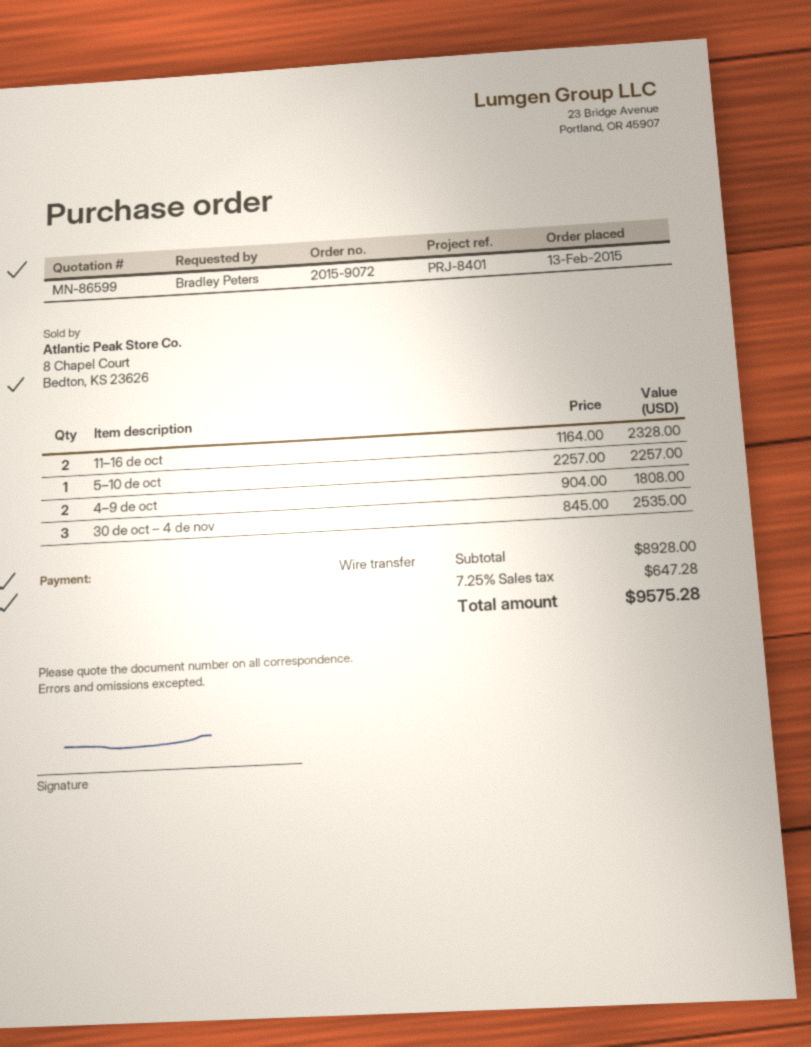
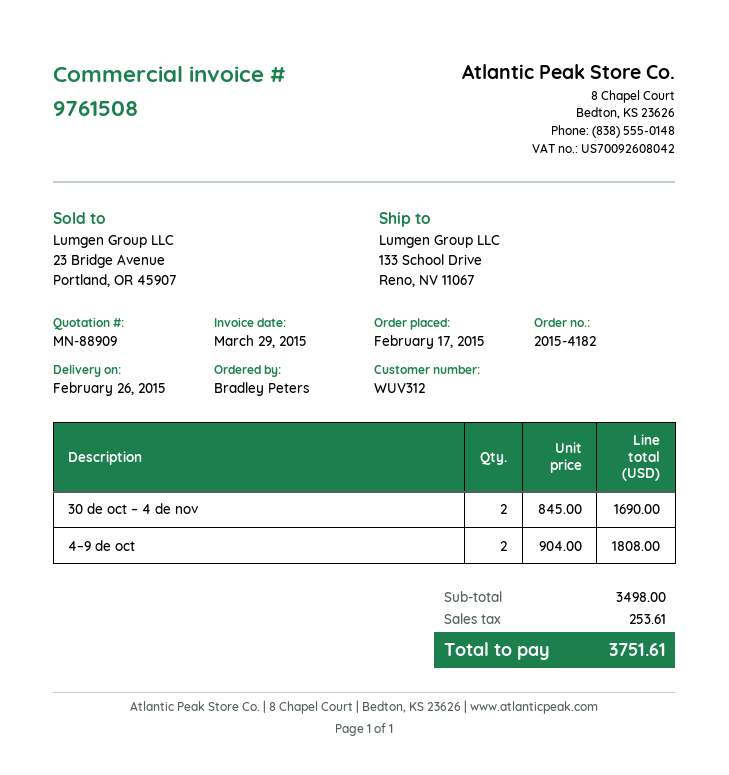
quote number: MN-86599 -> MN-88909
order number: 2015-9072 -> 2015-4182
order date: 2015-02-13 -> 2015-02-17
11–16 de oct: 2 x 1164.00 = 2328.00 -> none
5–10 de oct: 1 x 2257.00 = 2257.00 -> none
30 de oct – 4 de nov: 3 x 845.00 = 2535.00 -> 2 x 845.00 = 1690.00
subtotal: 8928.00 -> 3498.00
tax: 647.28 -> 253.61
total: 9575.28 -> 3751.61

